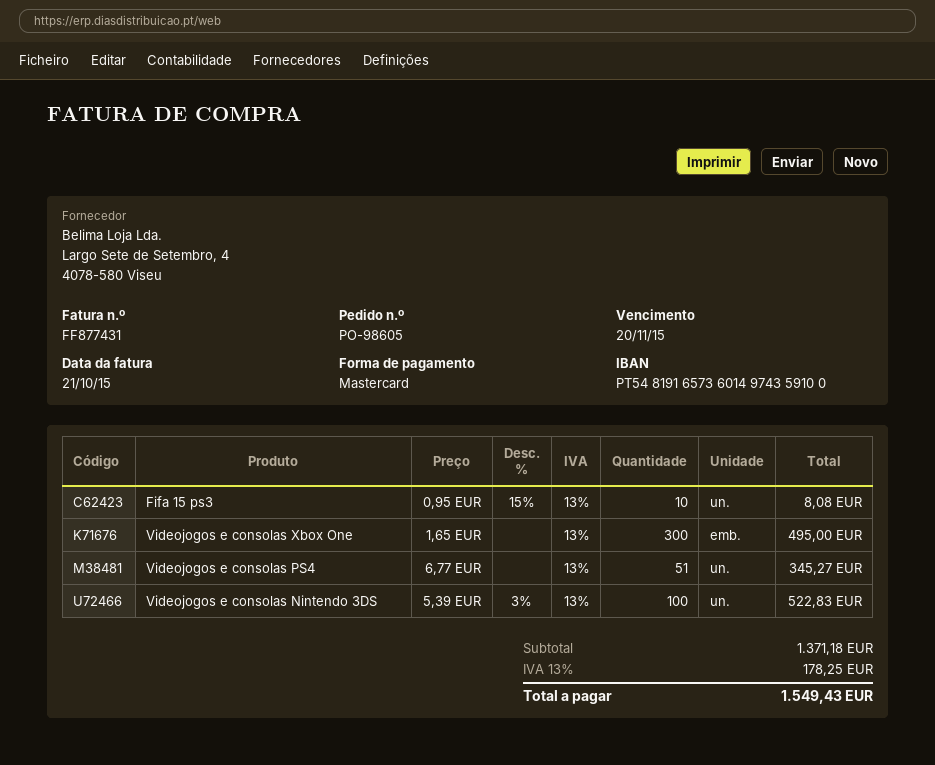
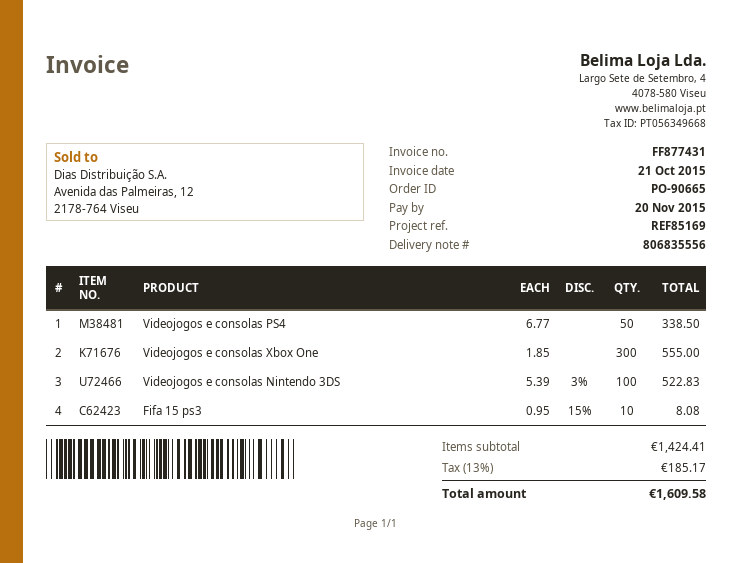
order number: PO-98605 -> PO-90665
Videojogos e consolas Xbox One: 300 x 1.65 = 495.00 -> 300 x 1.85 = 555.00
Videojogos e consolas PS4: 51 x 6.77 = 345.27 -> 50 x 6.77 = 338.50
subtotal: 1371.18 -> 1424.41
tax: 13% = 178.25 -> 13% = 185.17
total: 1549.43 -> 1609.58

